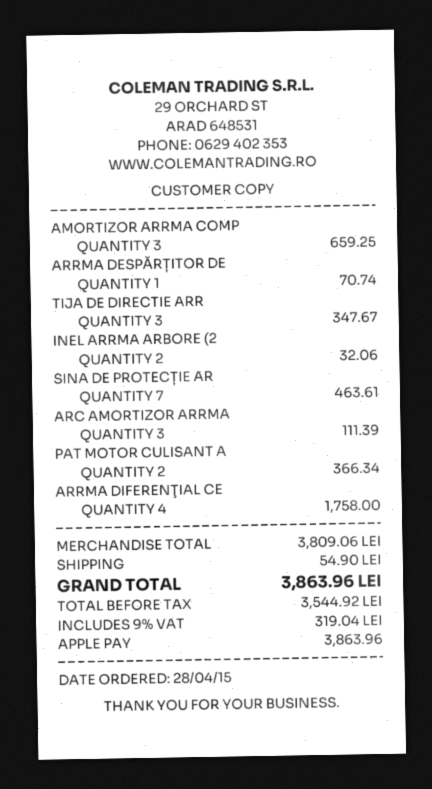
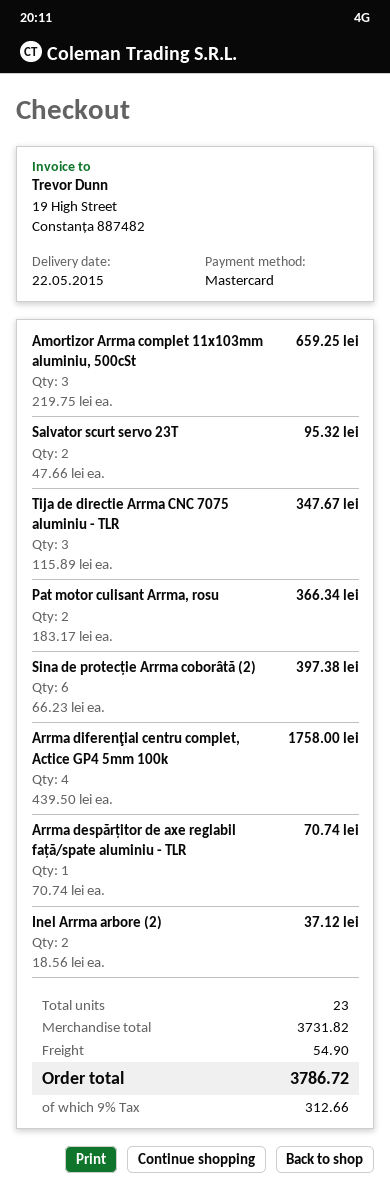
payment method: Apple Pay -> Mastercard
INEL ARRMA ARBORE (2: 2 for 32.06 -> 2 for 37.12
SINA DE PROTECȚIE AR: 7 for 463.61 -> 6 for 397.38
ARC AMORTIZOR ARRMA: 3 for 111.39 -> none
Salvator scurt servo 23T: none -> 2 for 95.32
subtotal: 3809.06 -> 3731.82
tax: 9% = 319.04 -> 9% = 312.66
total: 3863.96 -> 3786.72

